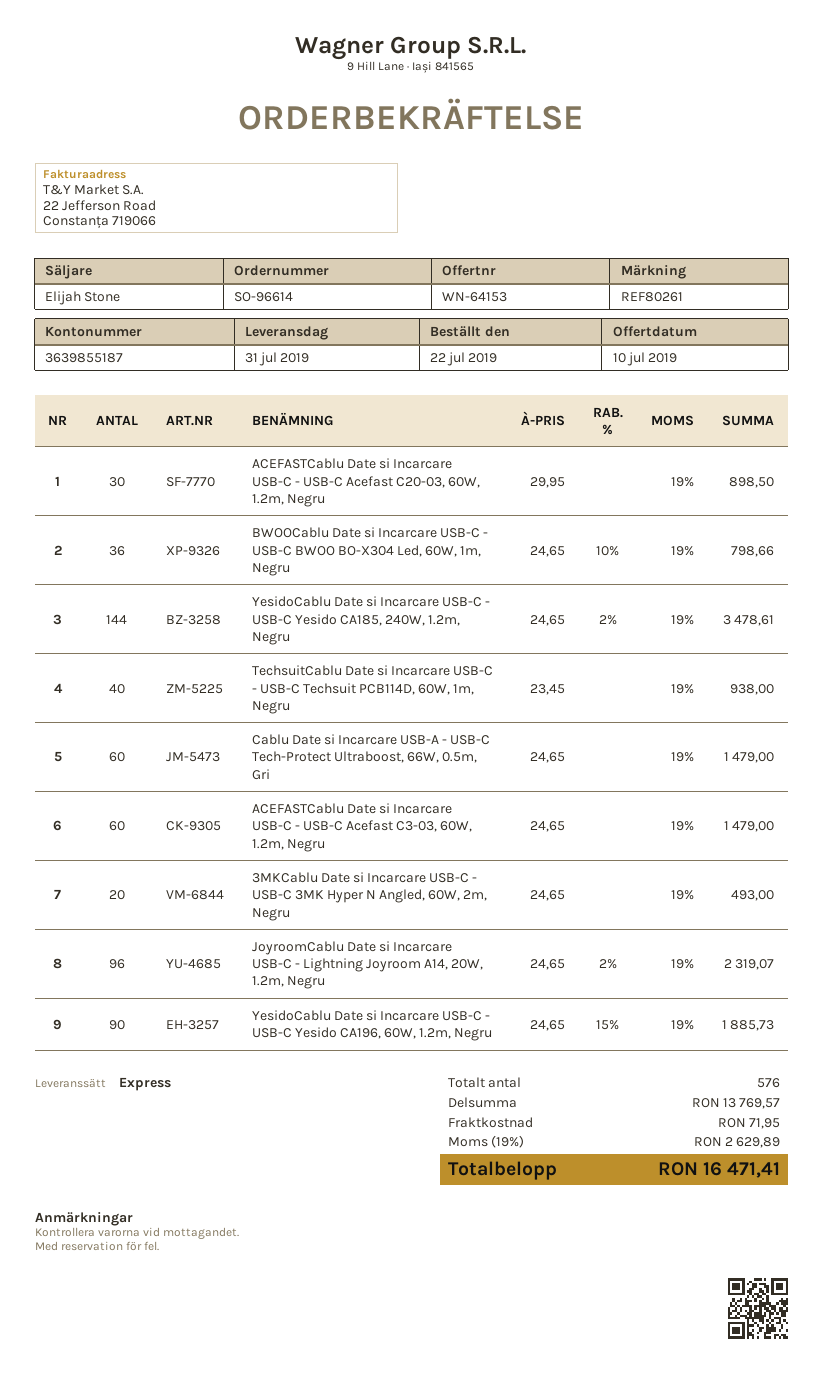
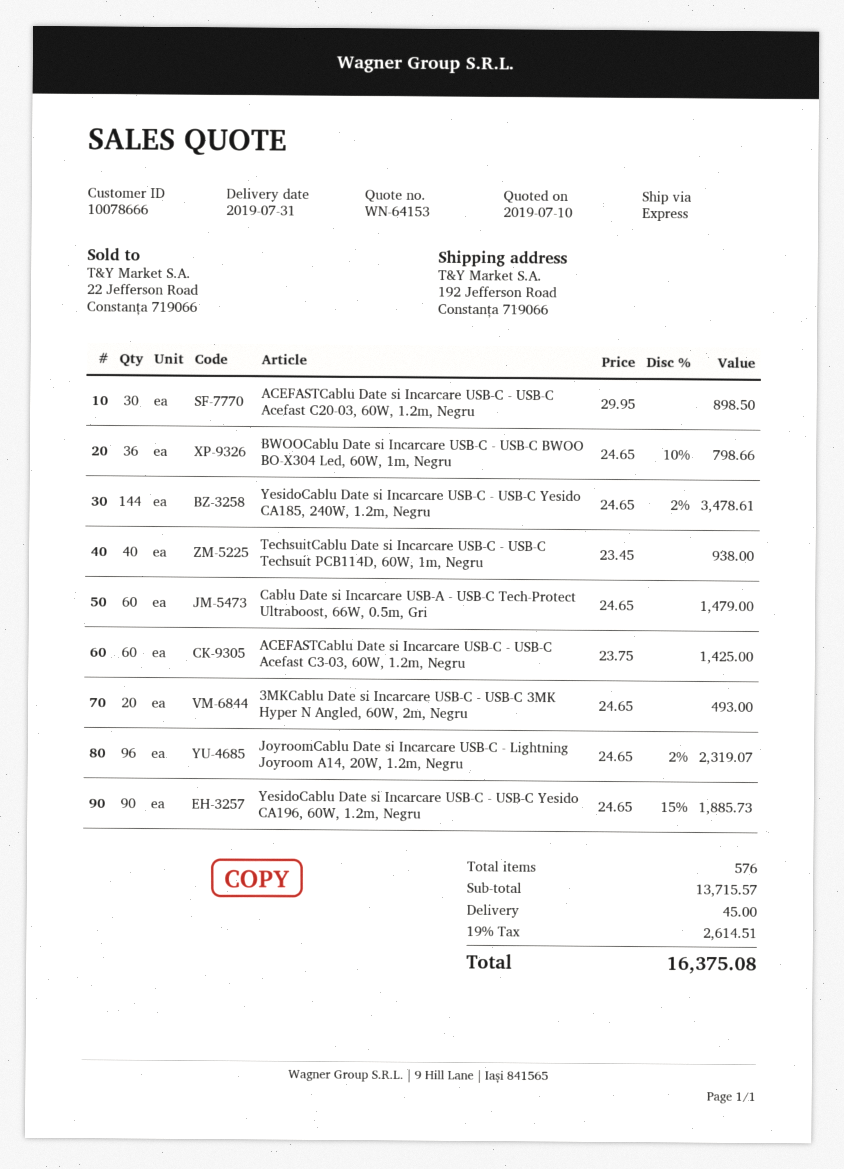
ACEFASTCablu Date si Incarcare USB-C - USB-C Acefast C3-03, 60W, 1.2m, Negru: 60 x 24.65 = 1479.00 -> 60 x 23.75 = 1425.00
subtotal: 13769.57 -> 13715.57
shipping: 71.95 -> 45.00
tax: 19% = 2629.89 -> 19% = 2614.51
total: 16471.41 -> 16375.08

